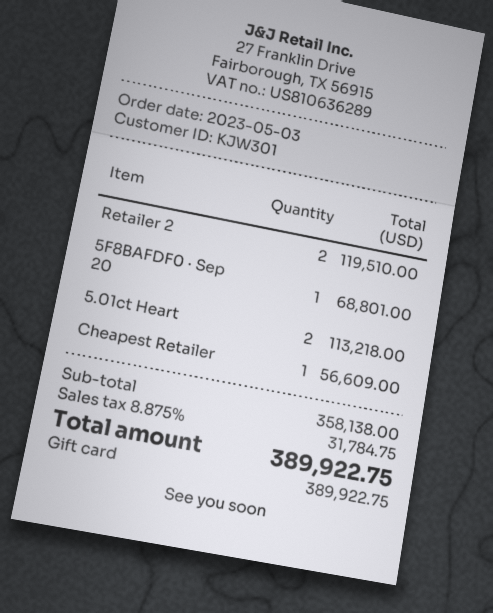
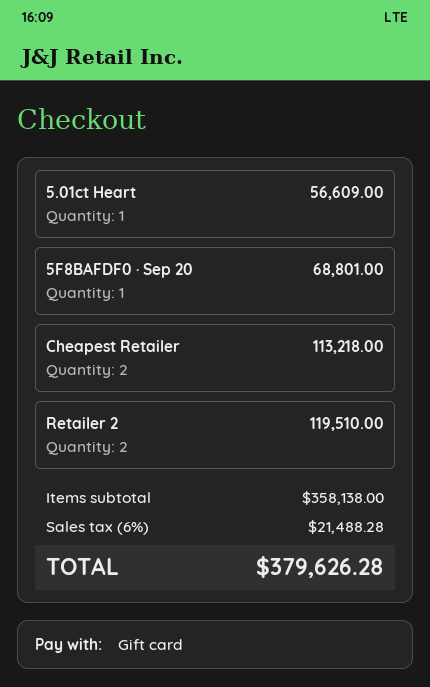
5.01ct Heart: 2 for 113218.00 -> 1 for 56609.00
Cheapest Retailer: 1 for 56609.00 -> 2 for 113218.00
tax: 8.875% = 31784.75 -> 6% = 21488.28
total: 389922.75 -> 379626.28

